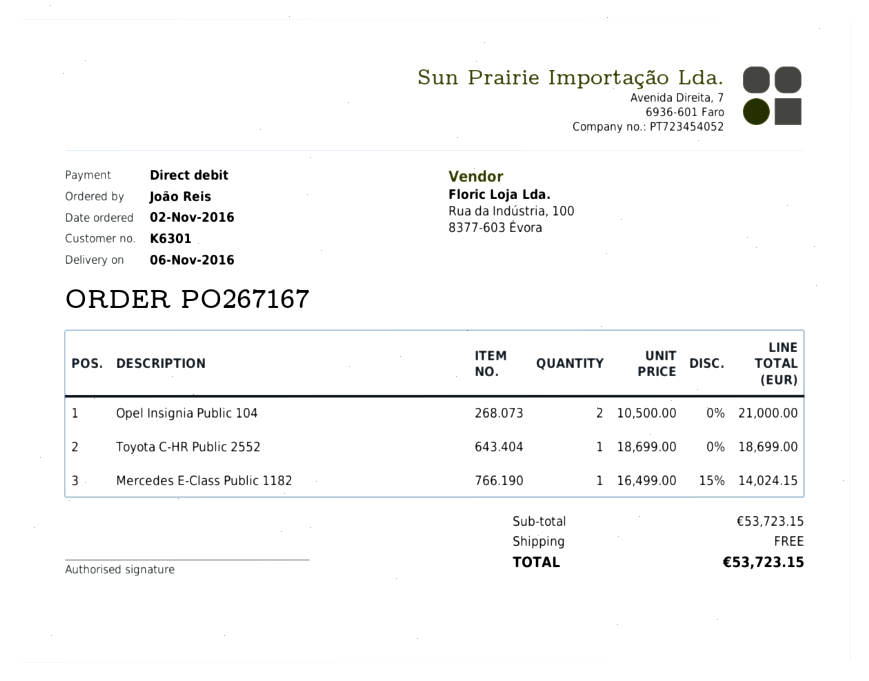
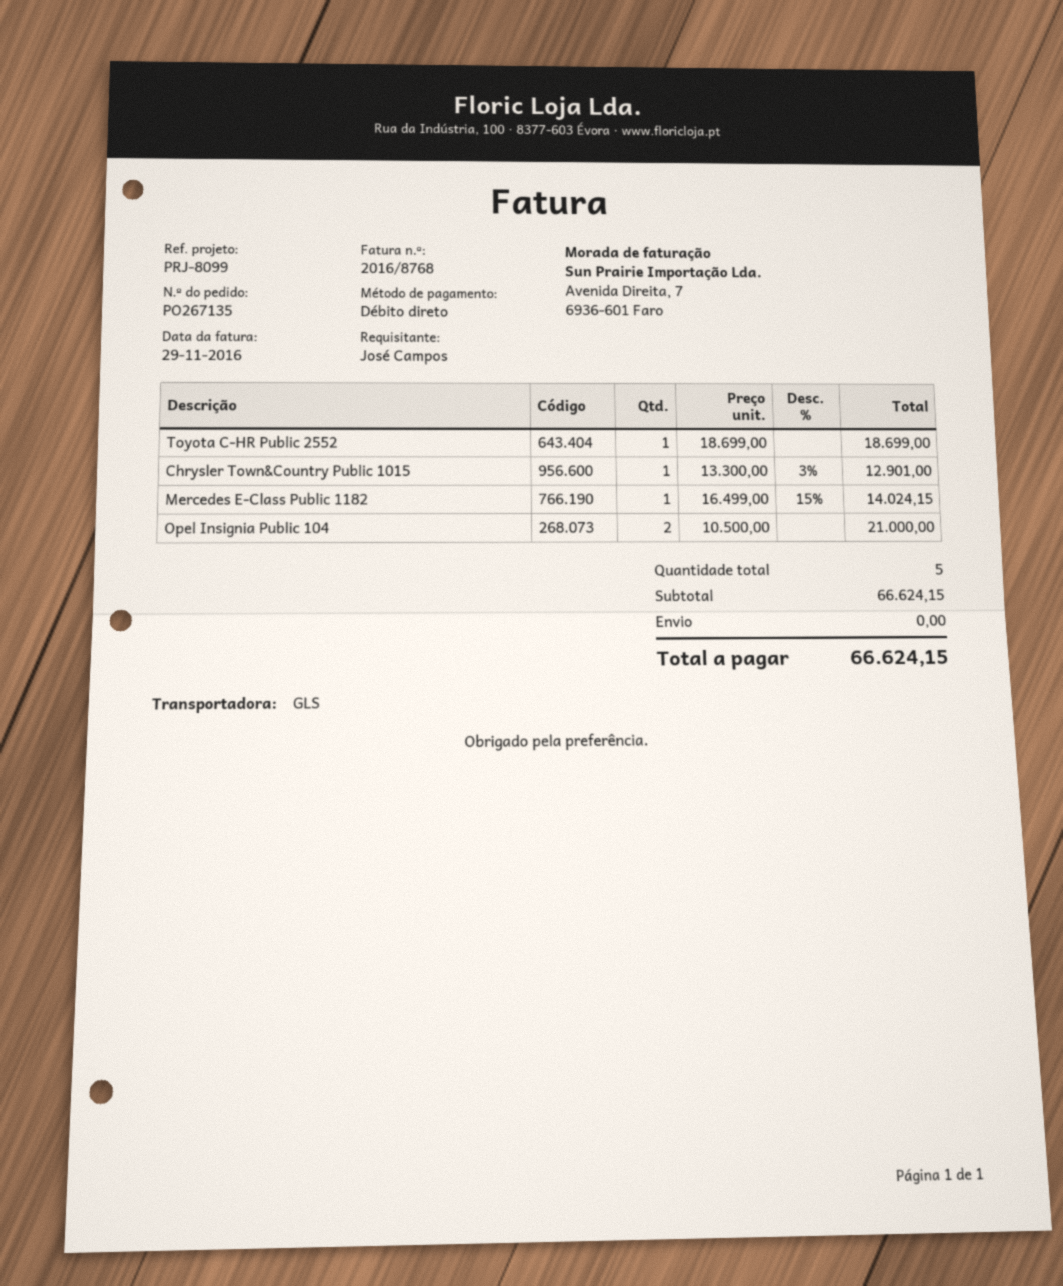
order number: PO267167 -> PO267135
ordered by: João Reis -> José Campos
Chrysler Town&Country Public 1015: none -> 1 x 13300.00 - 3% = 12901.00
subtotal: 53723.15 -> 66624.15
total: 53723.15 -> 66624.15

